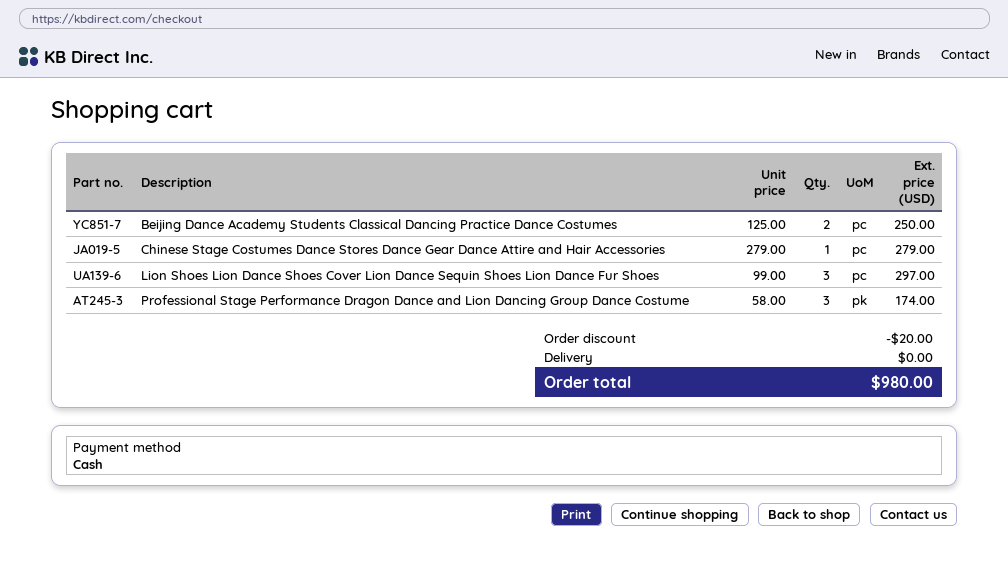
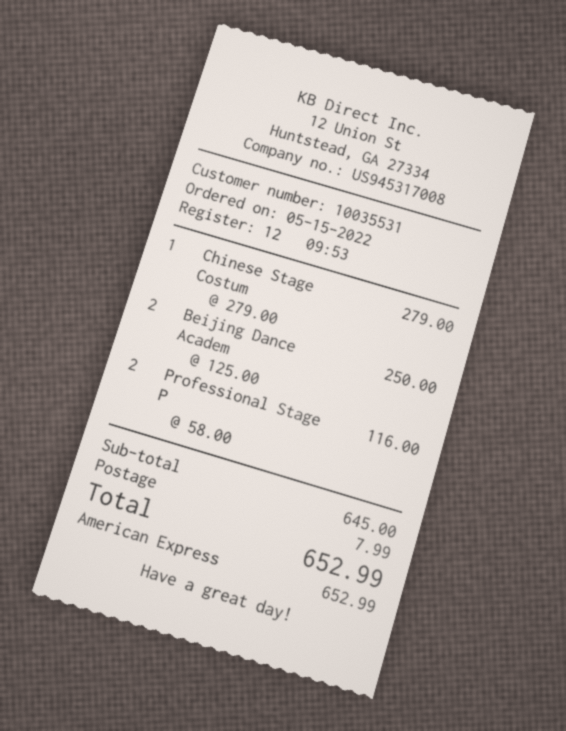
payment method: cash -> American Express
Lion Shoes Lion Dance Shoes Cover Lion Dance Sequin Shoes Lion Dance Fur Shoes: 3 x 99.00 = 297.00 -> none
Professional Stage Performance Dragon Dance and Lion Dancing Group Dance Costume: 3 x 58.00 = 174.00 -> 2 x 58.00 = 116.00
discount: 20.00 -> none
shipping: 0.00 -> 7.99
total: 980.00 -> 652.99

